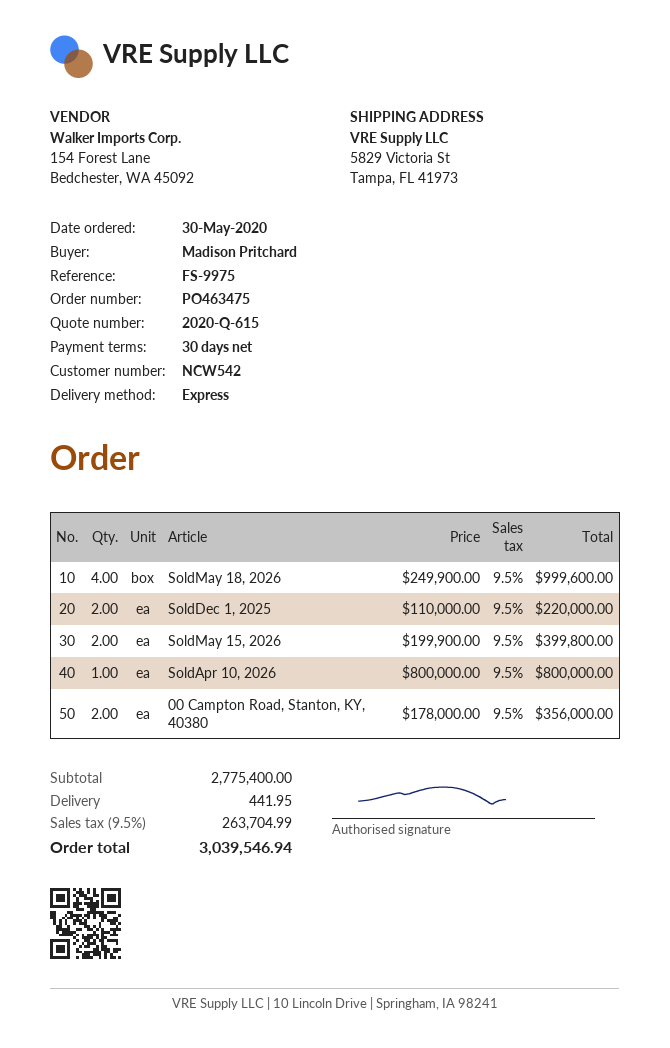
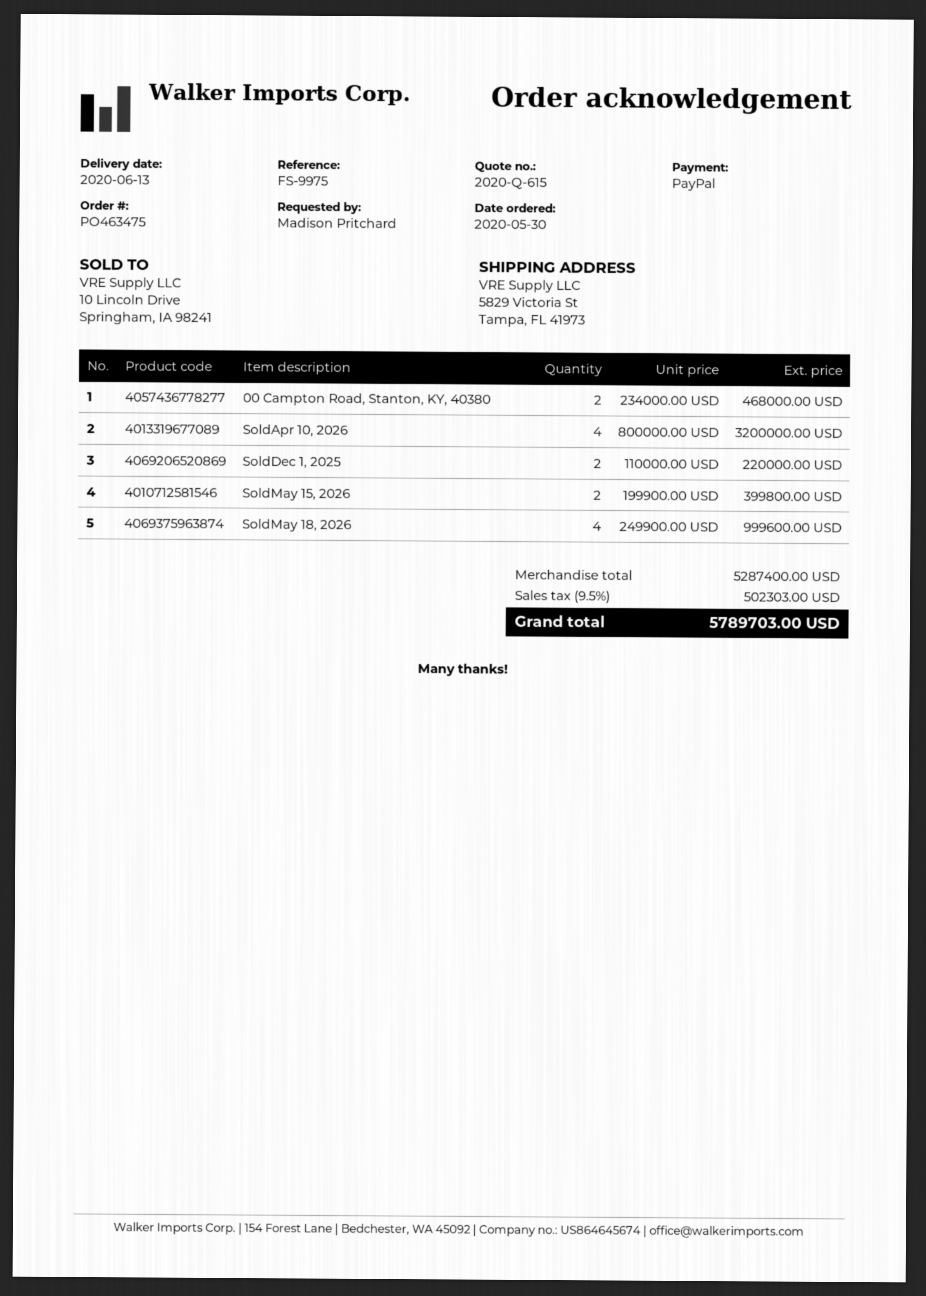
SoldApr 10, 2026: 1 x 800000.00 = 800000.00 -> 4 x 800000.00 = 3200000.00
00 Campton Road, Stanton, KY, 40380: 2 x 178000.00 = 356000.00 -> 2 x 234000.00 = 468000.00
subtotal: 2775400.00 -> 5287400.00
shipping: 441.95 -> none
tax: 9.5% = 263704.99 -> 9.5% = 502303.00
total: 3039546.94 -> 5789703.00

